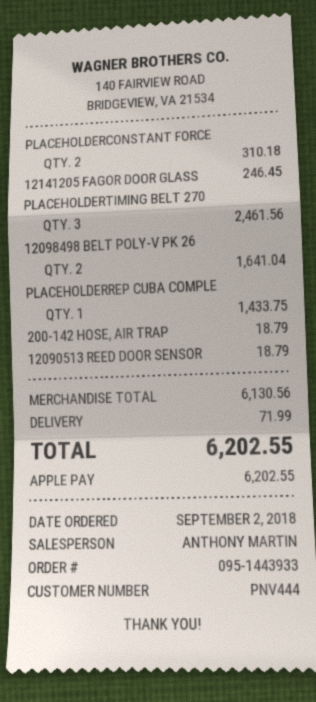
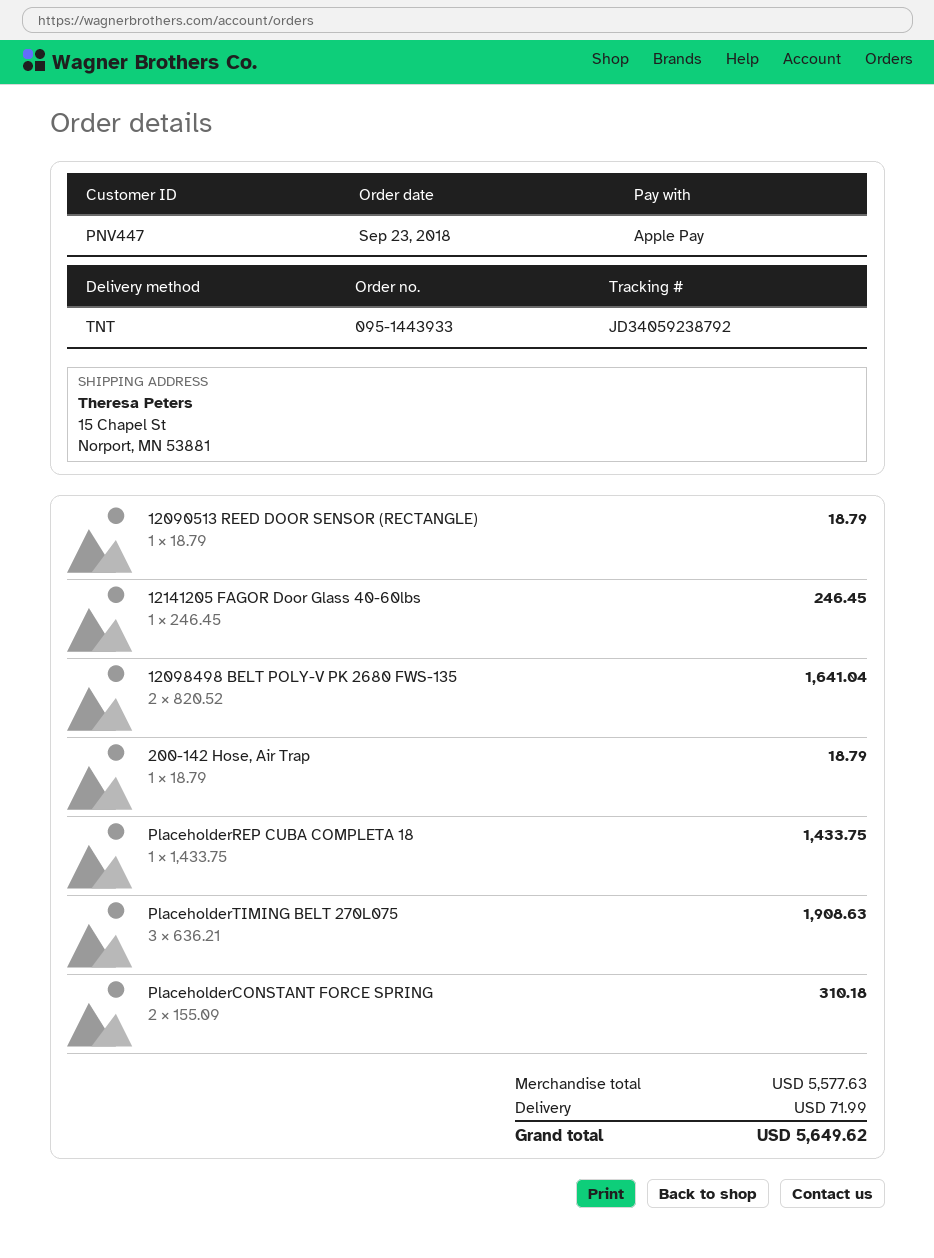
order date: 2018-09-02 -> 2018-09-23
customer number: PNV444 -> PNV447
PLACEHOLDERTIMING BELT 270: 3 for 2461.56 -> 3 for 1908.63
subtotal: 6130.56 -> 5577.63
total: 6202.55 -> 5649.62

